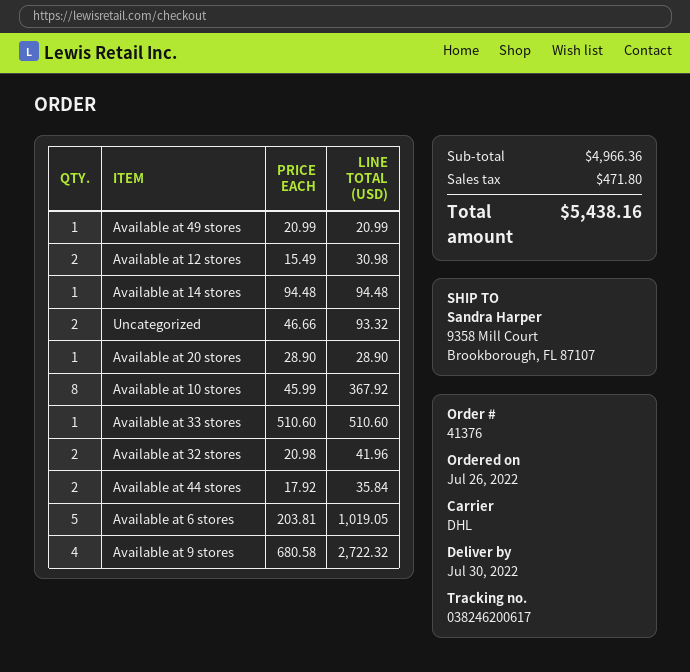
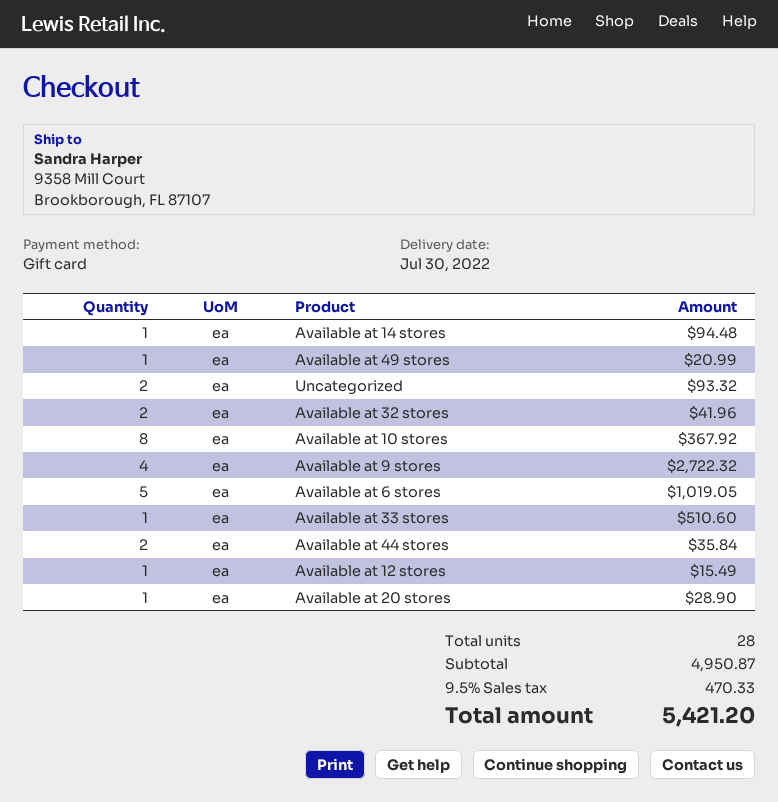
Available at 12 stores: 2 for 30.98 -> 1 for 15.49
subtotal: 4966.36 -> 4950.87
tax: 471.80 -> 470.33
total: 5438.16 -> 5421.20

